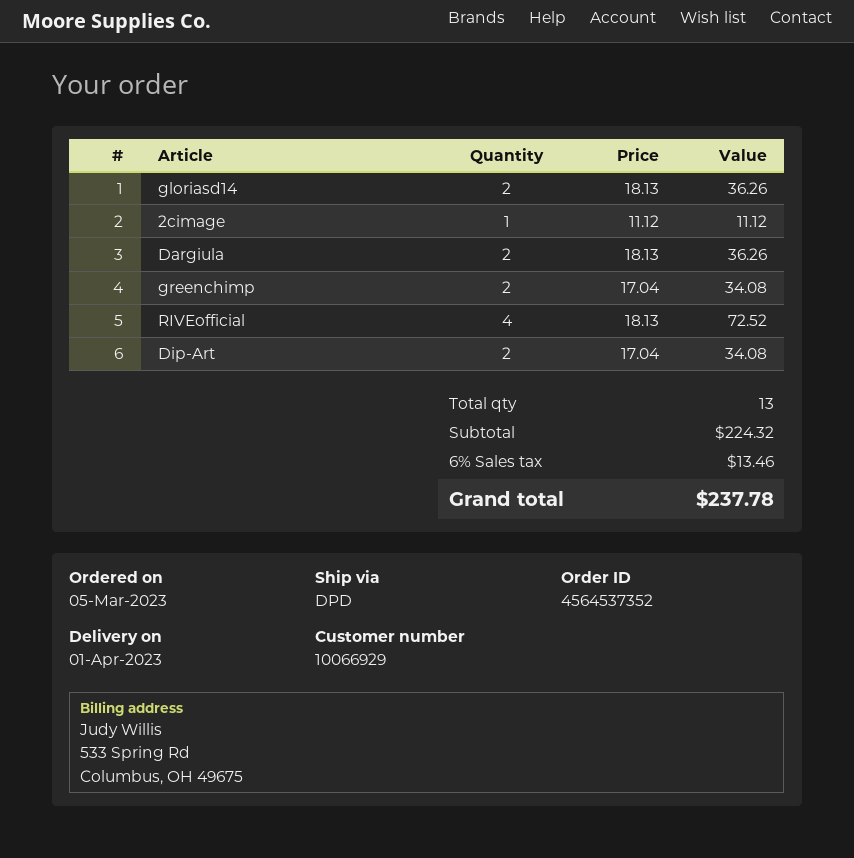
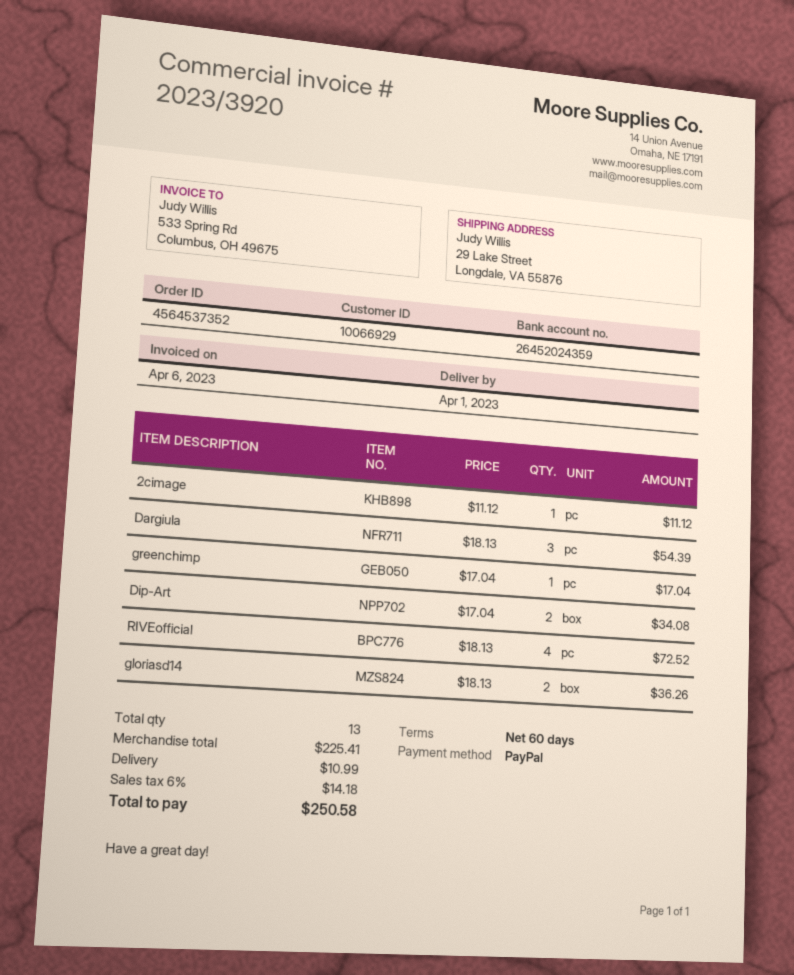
Dargiula: 2 x 18.13 = 36.26 -> 3 x 18.13 = 54.39
greenchimp: 2 x 17.04 = 34.08 -> 1 x 17.04 = 17.04
subtotal: 224.32 -> 225.41
shipping: none -> 10.99
tax: 6% = 13.46 -> 6% = 14.18
total: 237.78 -> 250.58

